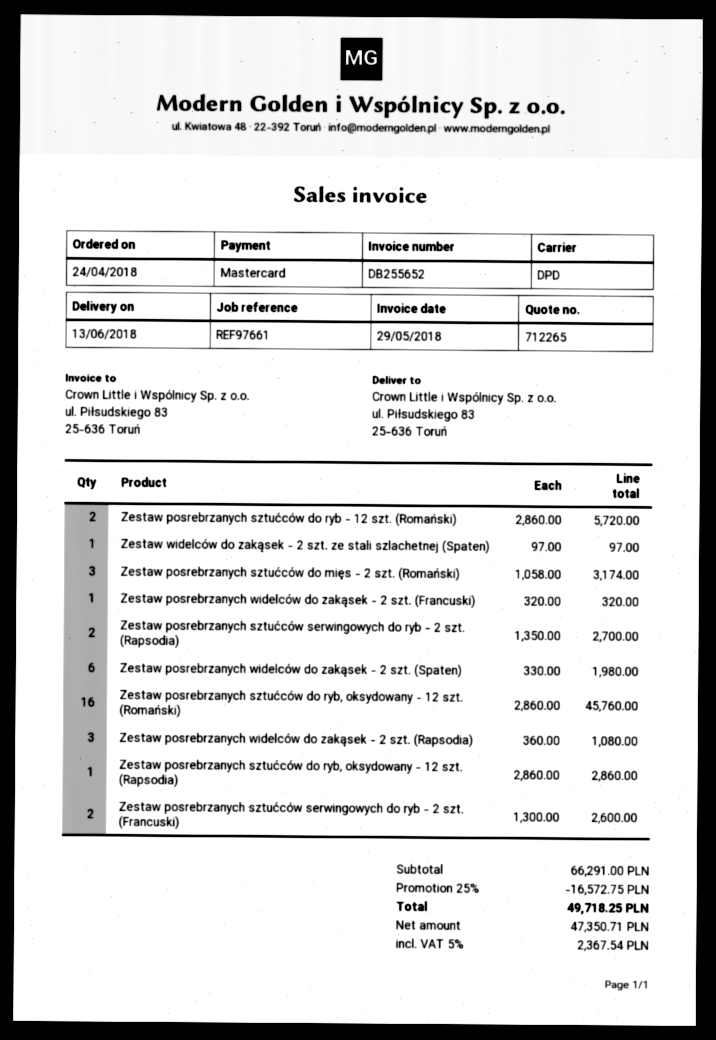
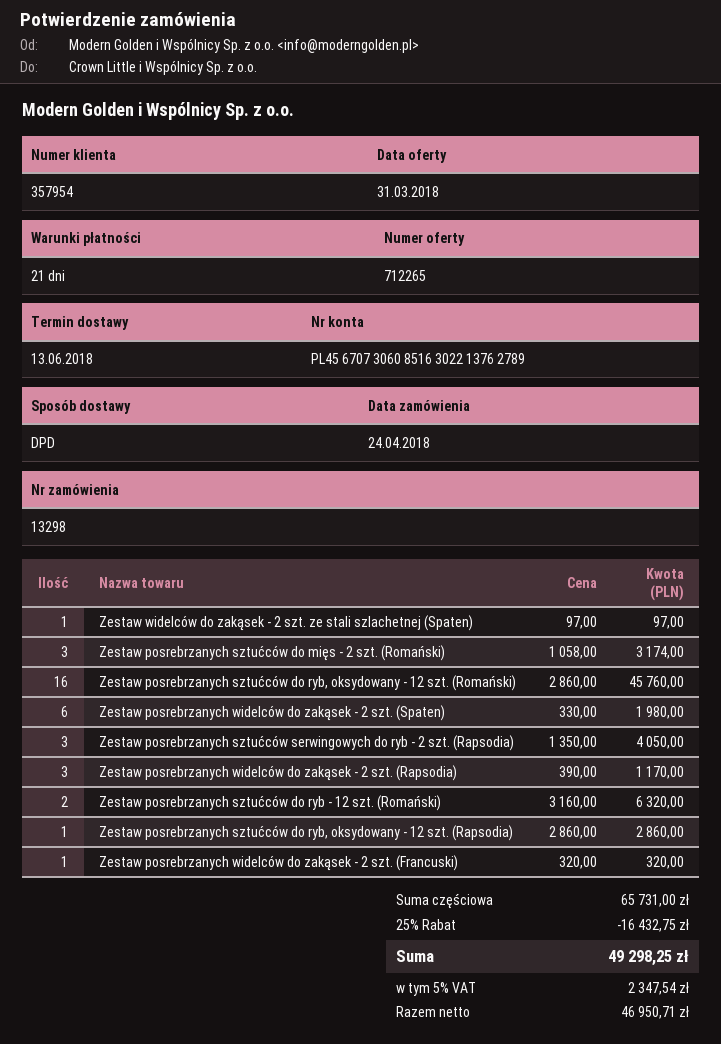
Zestaw posrebrzanych sztućców do ryb - 12 szt. (Romański): 2 x 2860.00 = 5720.00 -> 2 x 3160.00 = 6320.00
Zestaw posrebrzanych sztućców serwingowych do ryb - 2 szt. (Rapsodia): 2 x 1350.00 = 2700.00 -> 3 x 1350.00 = 4050.00
Zestaw posrebrzanych widelców do zakąsek - 2 szt. (Rapsodia): 3 x 360.00 = 1080.00 -> 3 x 390.00 = 1170.00
Zestaw posrebrzanych sztućców serwingowych do ryb - 2 szt. (Francuski): 2 x 1300.00 = 2600.00 -> none
subtotal: 66291.00 -> 65731.00
discount: 25% = 16572.75 -> 25% = 16432.75
net: 47350.71 -> 46950.71
tax: 5% = 2367.54 -> 5% = 2347.54
total: 49718.25 -> 49298.25

